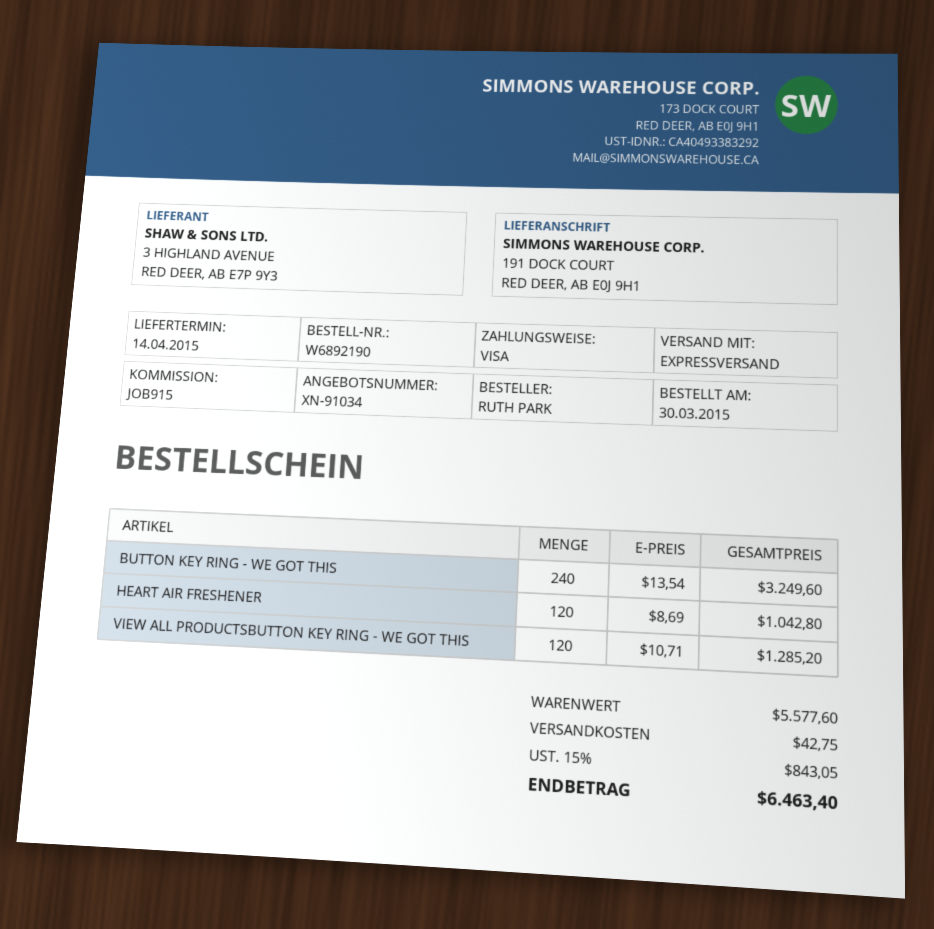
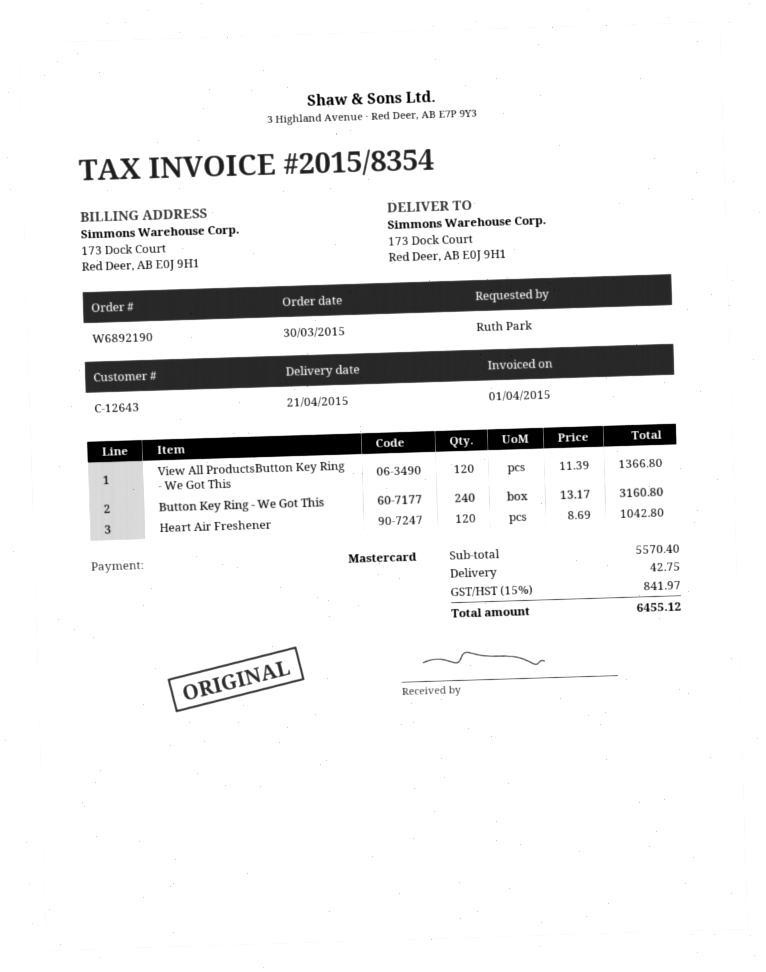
delivery date: 2015-04-14 -> 2015-04-21
payment method: Visa -> Mastercard
ship to: 191 DOCK COURT, RED DEER, AB E0J 9H1 -> 173 Dock Court, Red Deer, AB E0J 9H1
BUTTON KEY RING - WE GOT THIS: 240 x 13.54 = 3249.60 -> 240 x 13.17 = 3160.80
VIEW ALL PRODUCTSBUTTON KEY RING - WE GOT THIS: 120 x 10.71 = 1285.20 -> 120 x 11.39 = 1366.80
subtotal: 5577.60 -> 5570.40
tax: 15% = 843.05 -> 15% = 841.97
total: 6463.40 -> 6455.12

